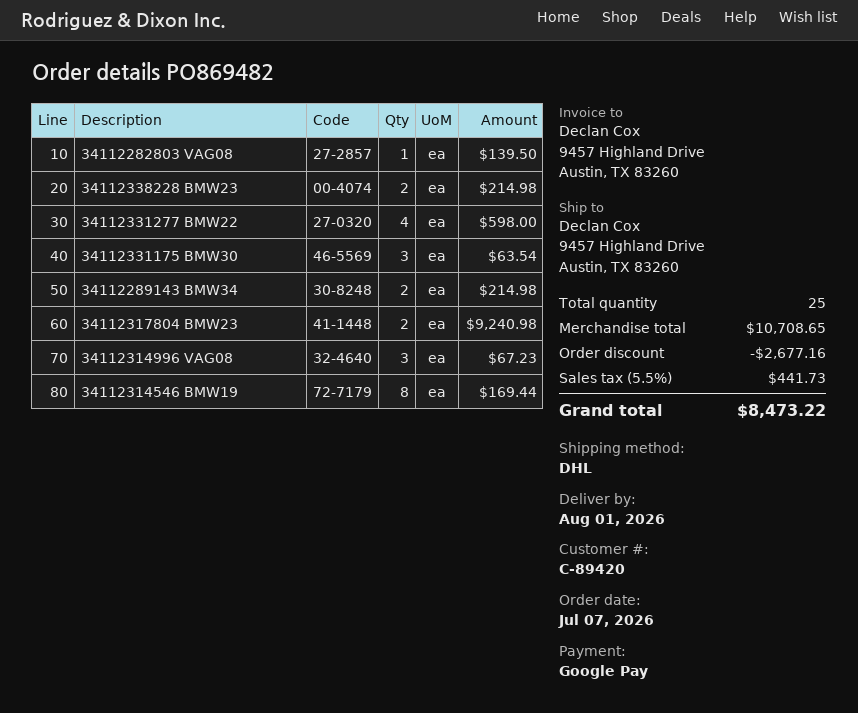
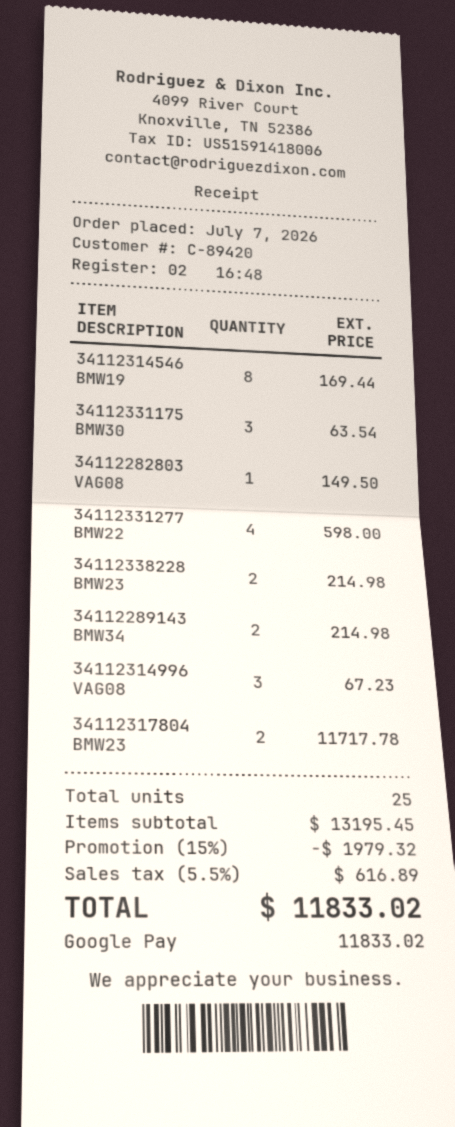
34112282803 VAG08: 1 for 139.50 -> 1 for 149.50
34112317804 BMW23: 2 for 9240.98 -> 2 for 11717.78
subtotal: 10708.65 -> 13195.45
discount: 2677.16 -> 1979.32
tax: 5.5% = 441.73 -> 5.5% = 616.89
total: 8473.22 -> 11833.02

